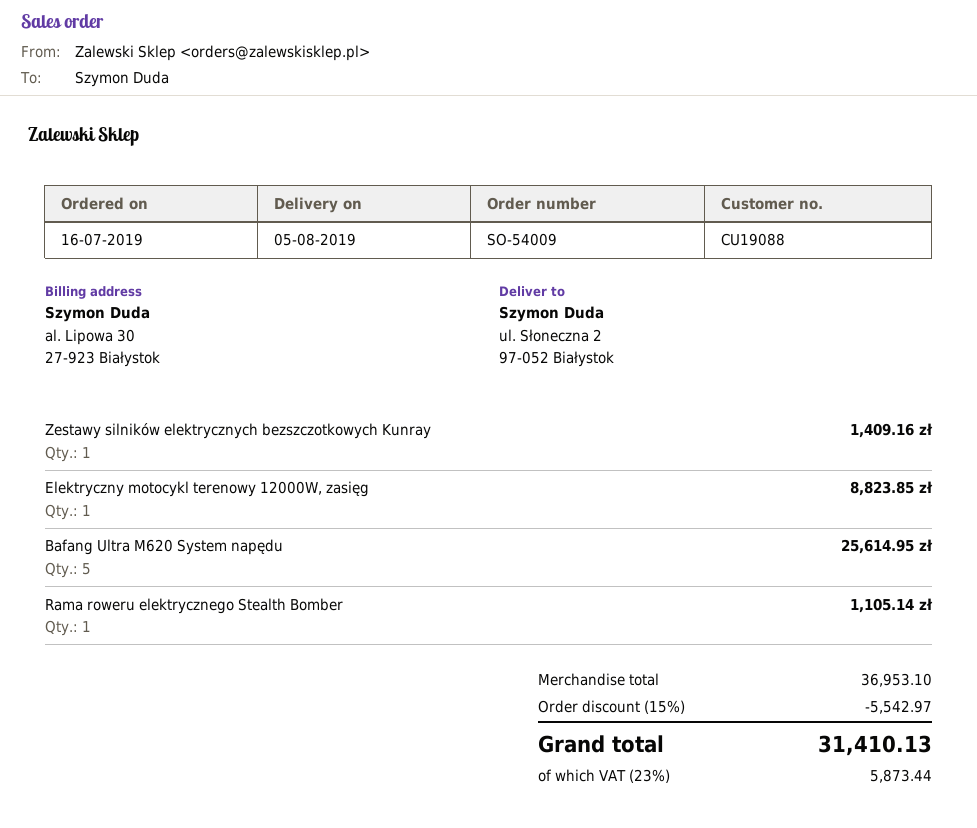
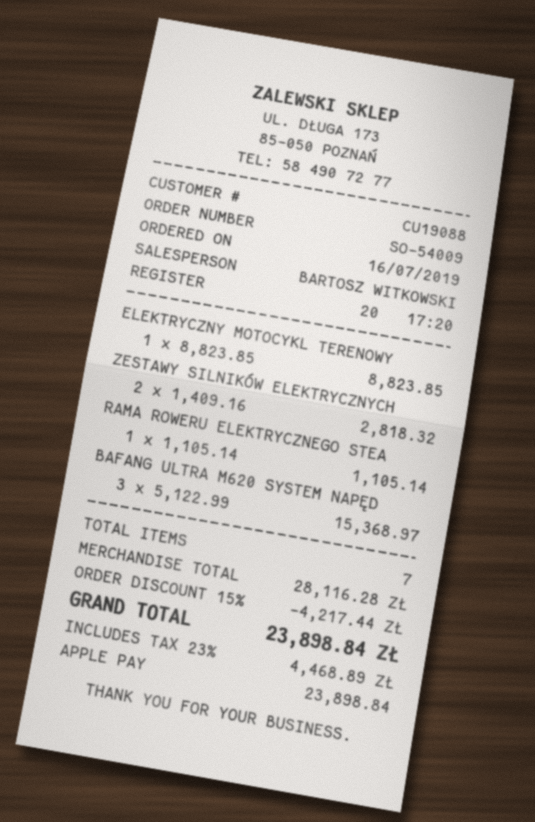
Zestawy silników elektrycznych bezszczotkowych Kunray: 1 for 1409.16 -> 2 for 2818.32
Bafang Ultra M620 System napędu: 5 for 25614.95 -> 3 for 15368.97
subtotal: 36953.10 -> 28116.28
discount: 15% = 5542.97 -> 15% = 4217.44
tax: 23% = 5873.44 -> 23% = 4468.89
total: 31410.13 -> 23898.84

